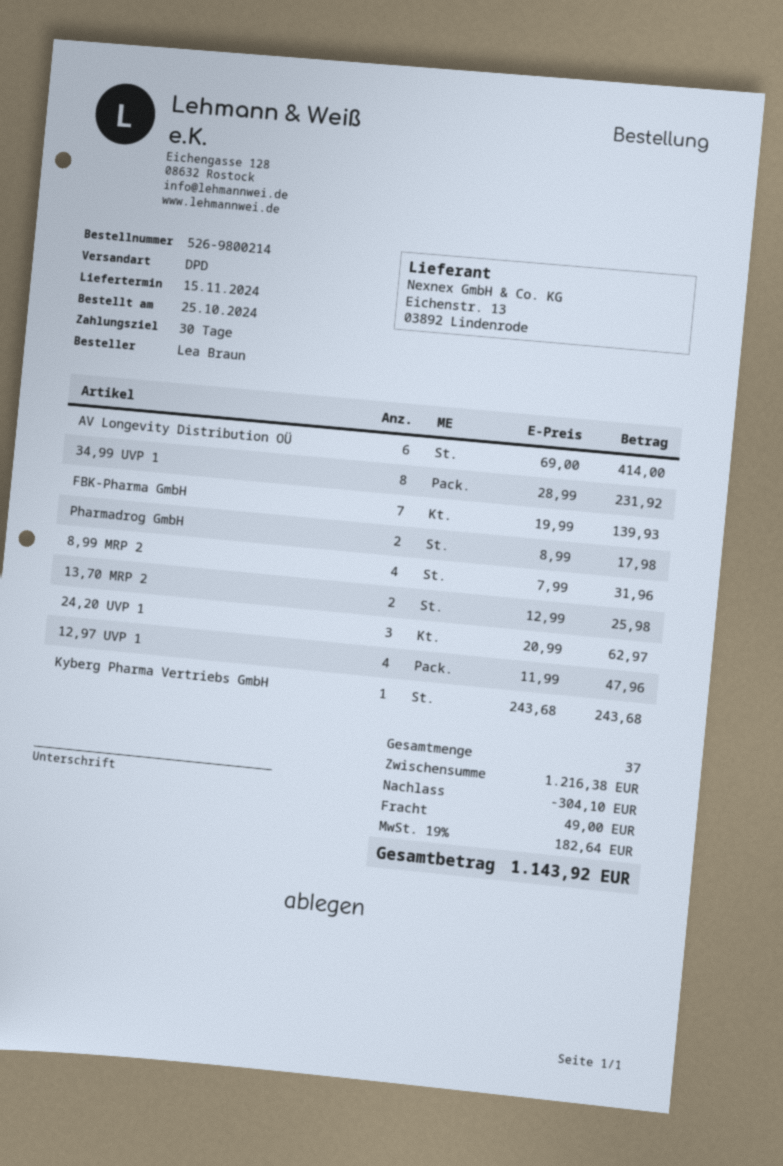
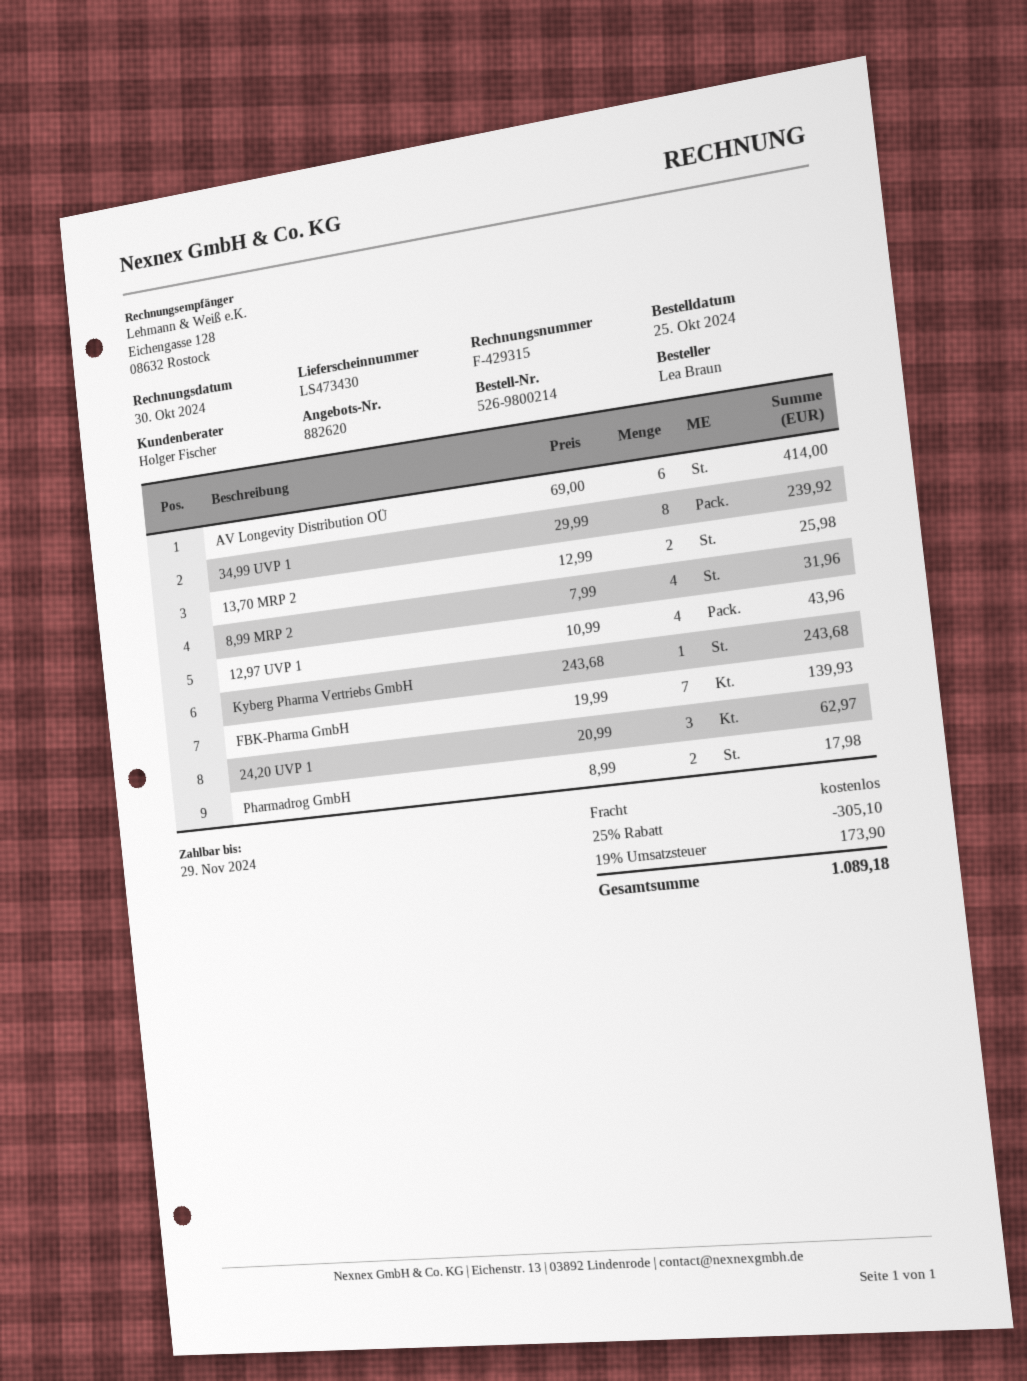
34,99 UVP 1: 8 x 28.99 = 231.92 -> 8 x 29.99 = 239.92
12,97 UVP 1: 4 x 11.99 = 47.96 -> 4 x 10.99 = 43.96
discount: 304.10 -> 305.10
shipping: 49.00 -> 0.00
tax: 19% = 182.64 -> 19% = 173.90
total: 1143.92 -> 1089.18

